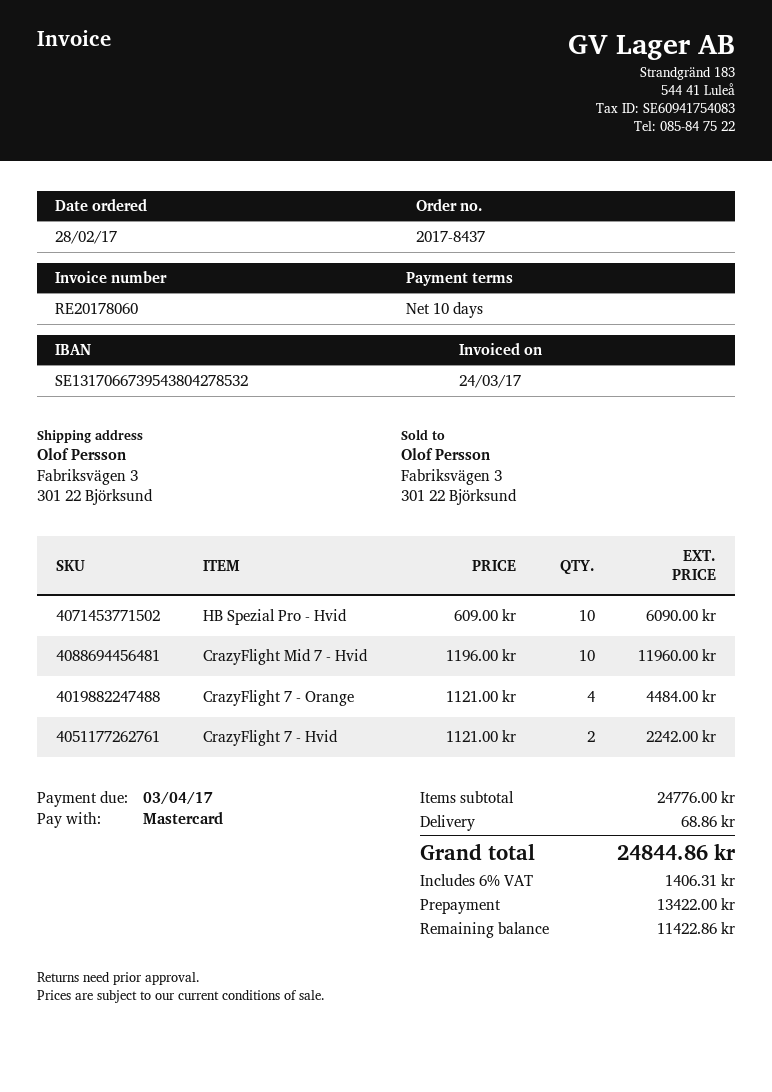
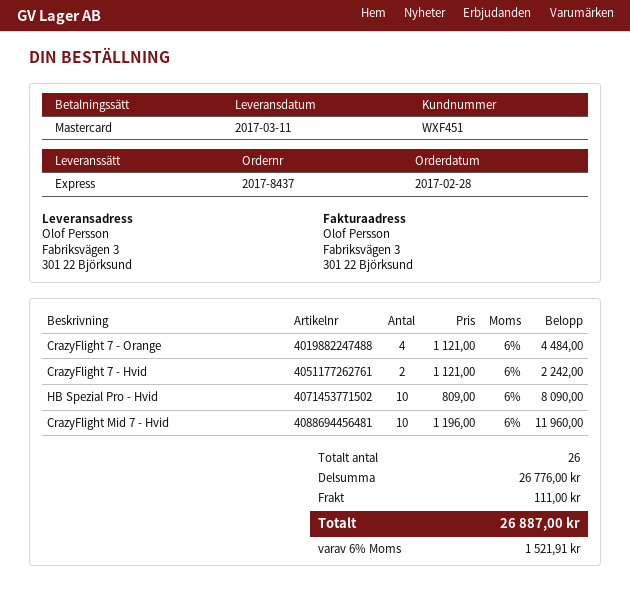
HB Spezial Pro - Hvid: 10 x 609.00 = 6090.00 -> 10 x 809.00 = 8090.00
subtotal: 24776.00 -> 26776.00
shipping: 68.86 -> 111.00
tax: 6% = 1406.31 -> 6% = 1521.91
total: 24844.86 -> 26887.00

